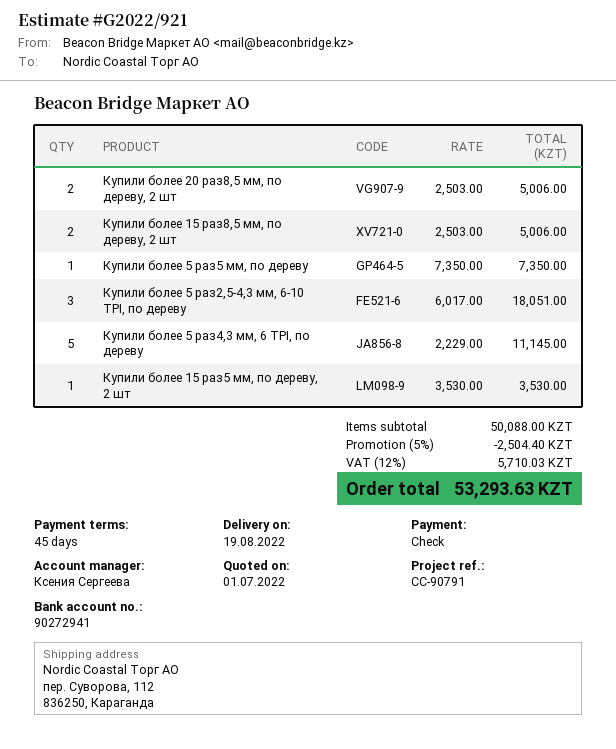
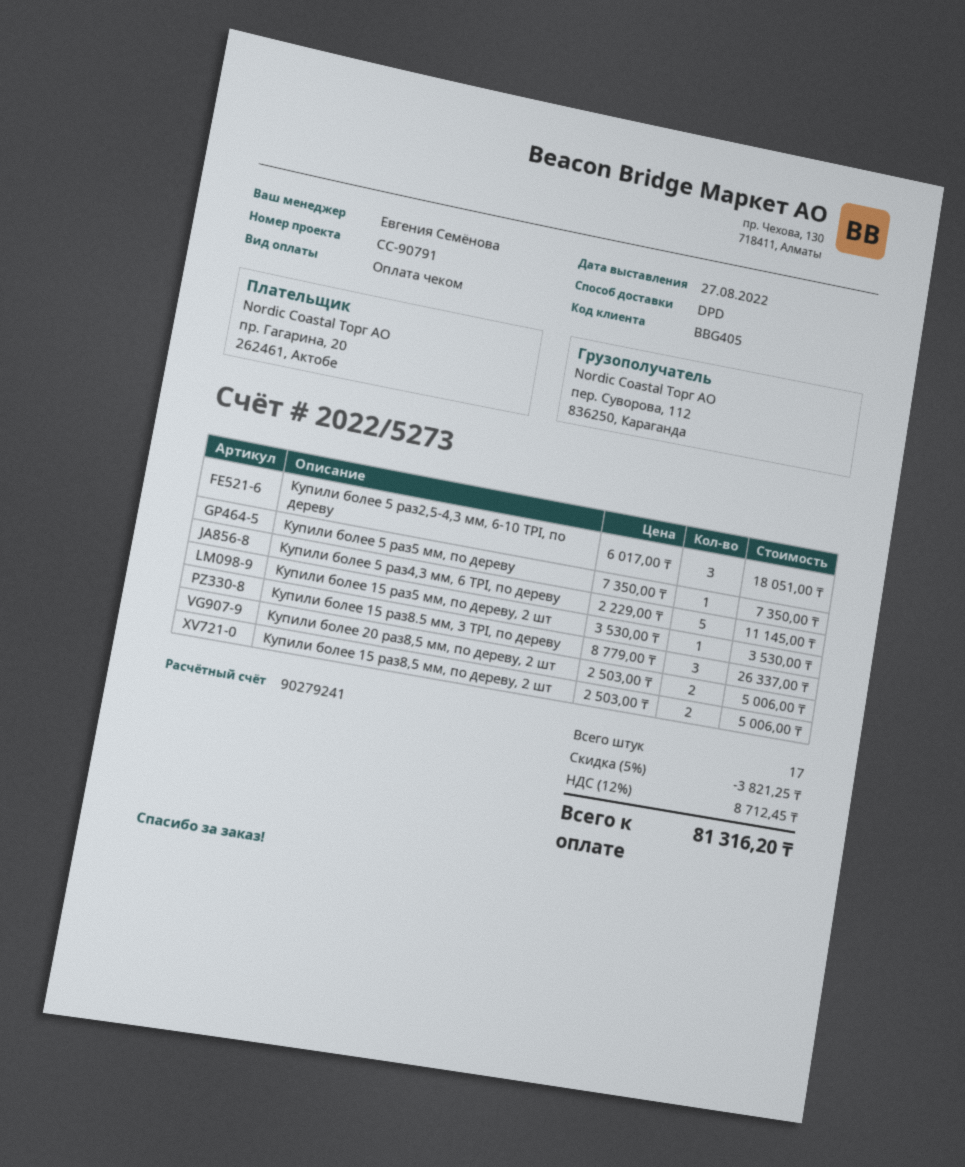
sales rep: Ксения Сергеева -> Евгения Семёнова
bank account: 90272941 -> 90279241
Купили более 15 раз8.5 мм, 3 TPI, по дереву: none -> 3 x 8779.00 = 26337.00
discount: 5% = 2504.40 -> 5% = 3821.25
tax: 12% = 5710.03 -> 12% = 8712.45
total: 53293.63 -> 81316.20

